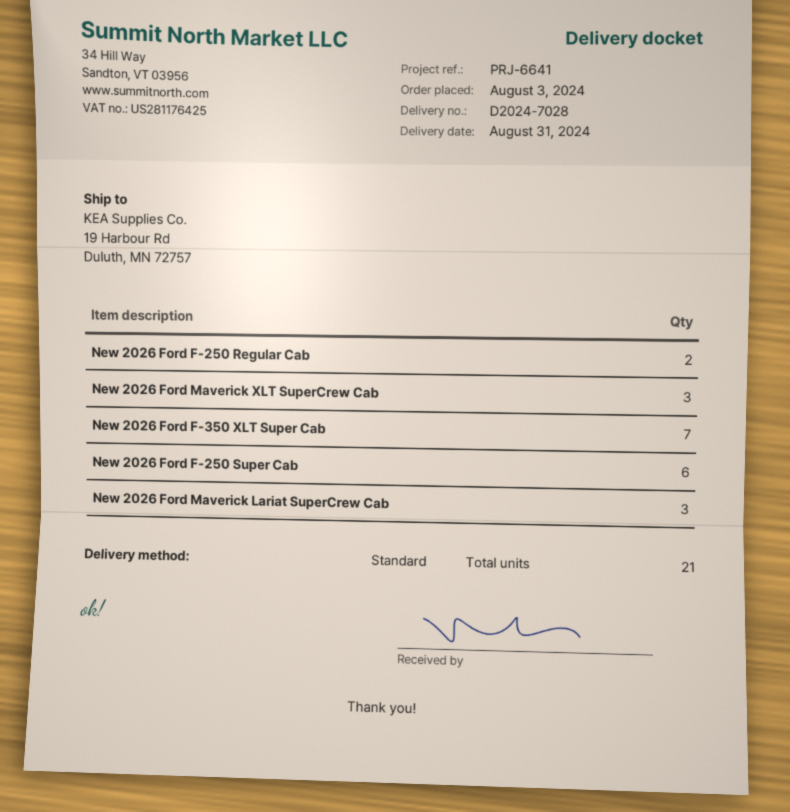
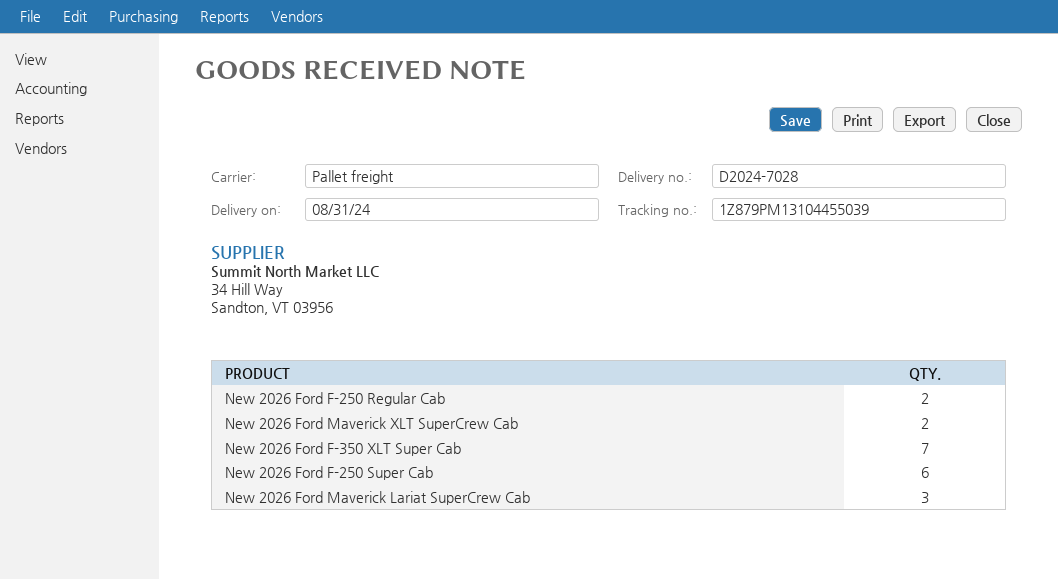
shipping method: standard -> pallet freight
New 2026 Ford Maverick XLT SuperCrew Cab: 3 -> 2

